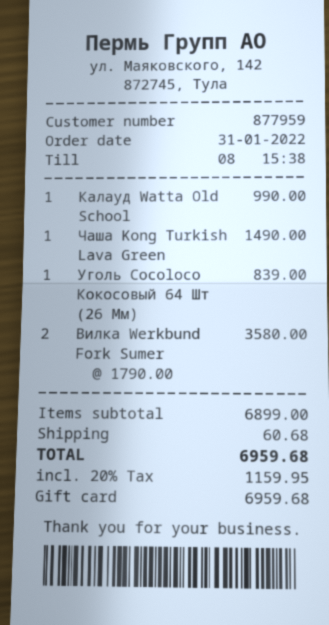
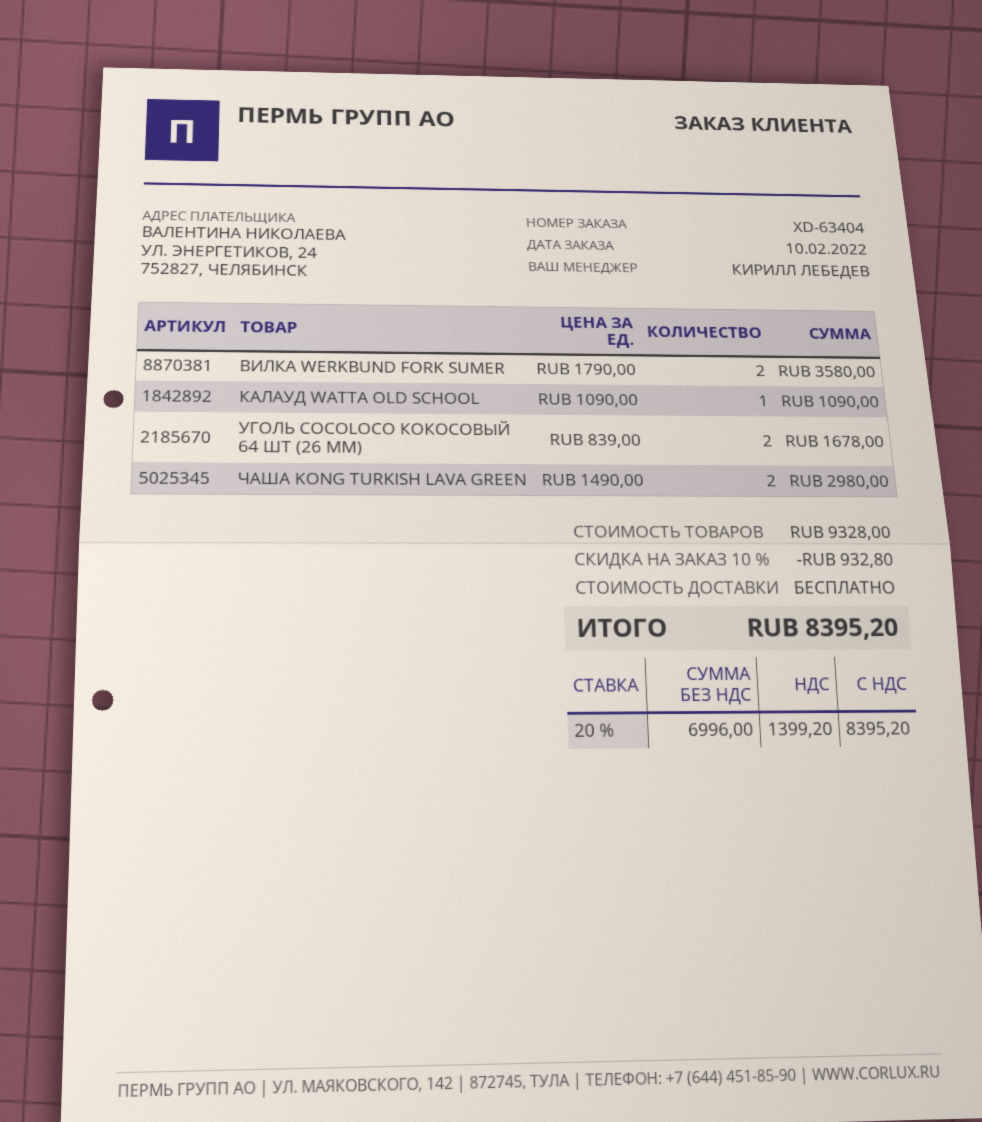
order date: 2022-01-31 -> 2022-02-10
Калауд Watta Old School: 1 x 990.00 = 990.00 -> 1 x 1090.00 = 1090.00
Чаша Kong Turkish Lava Green: 1 x 1490.00 = 1490.00 -> 2 x 1490.00 = 2980.00
Уголь Cocoloco Кокосовый 64 Шт (26 Мм): 1 x 839.00 = 839.00 -> 2 x 839.00 = 1678.00
subtotal: 6899.00 -> 9328.00
discount: none -> 10% = 932.80
shipping: 60.68 -> 0.00
tax: 20% = 1159.95 -> 20% = 1399.20
total: 6959.68 -> 8395.20

